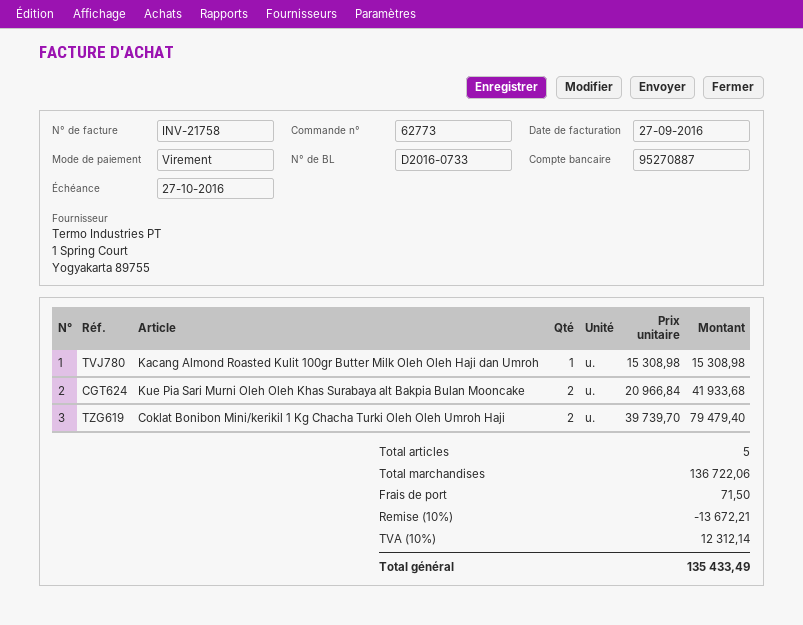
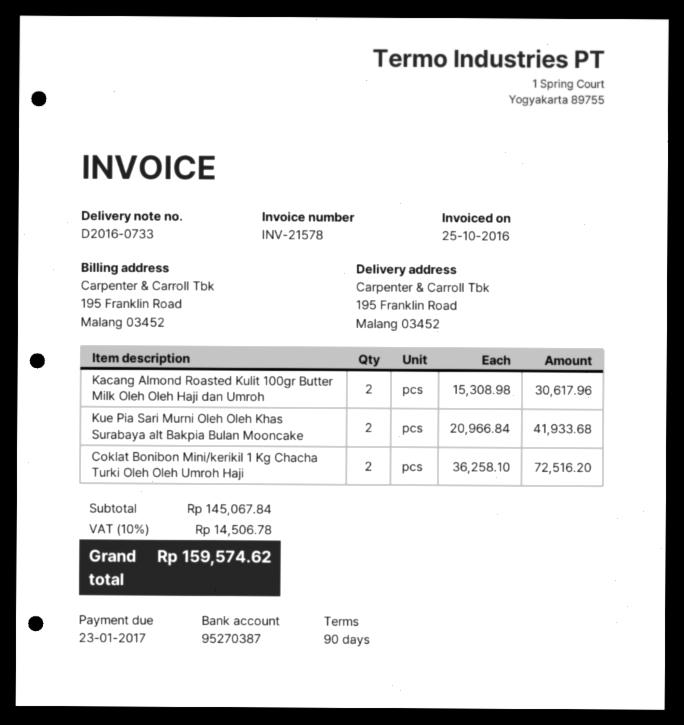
invoice number: INV-21758 -> INV-21578
invoice date: 2016-09-27 -> 2016-10-25
due date: 2016-10-27 -> 2017-01-23
bank account: 95270887 -> 95270387
Kacang Almond Roasted Kulit 100gr Butter Milk Oleh Oleh Haji dan Umroh: 1 x 15308.98 = 15308.98 -> 2 x 15308.98 = 30617.96
Coklat Bonibon Mini/kerikil 1 Kg Chacha Turki Oleh Oleh Umroh Haji: 2 x 39739.70 = 79479.40 -> 2 x 36258.10 = 72516.20
subtotal: 136722.06 -> 145067.84
discount: 10% = 13672.21 -> none
shipping: 71.50 -> none
tax: 10% = 12312.14 -> 10% = 14506.78
total: 135433.49 -> 159574.62

